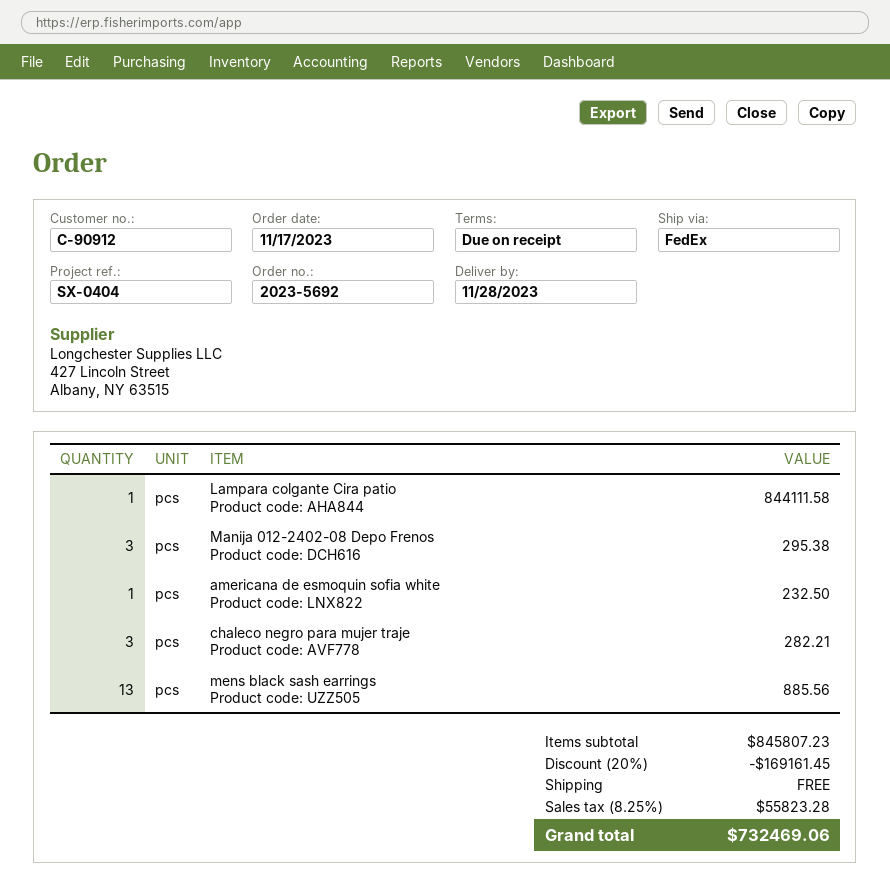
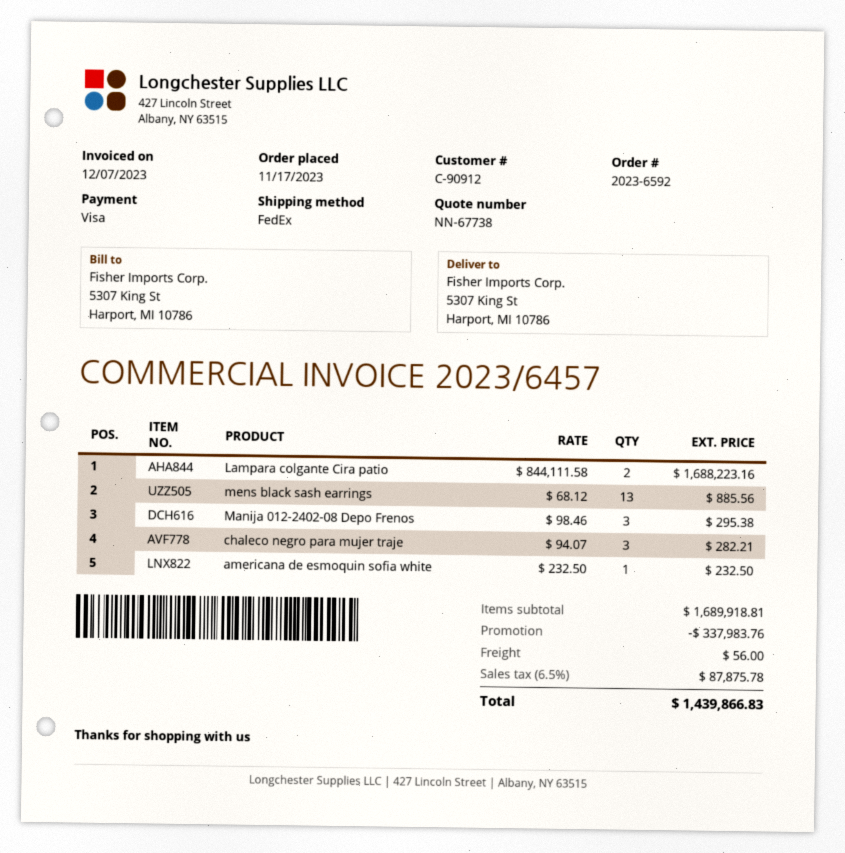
order number: 2023-5692 -> 2023-6592
Lampara colgante Cira patio: 1 for 844111.58 -> 2 for 1688223.16
subtotal: 845807.23 -> 1689918.81
discount: 169161.45 -> 337983.76
shipping: 0.00 -> 56.00
tax: 8.25% = 55823.28 -> 6.5% = 87875.78
total: 732469.06 -> 1439866.83

